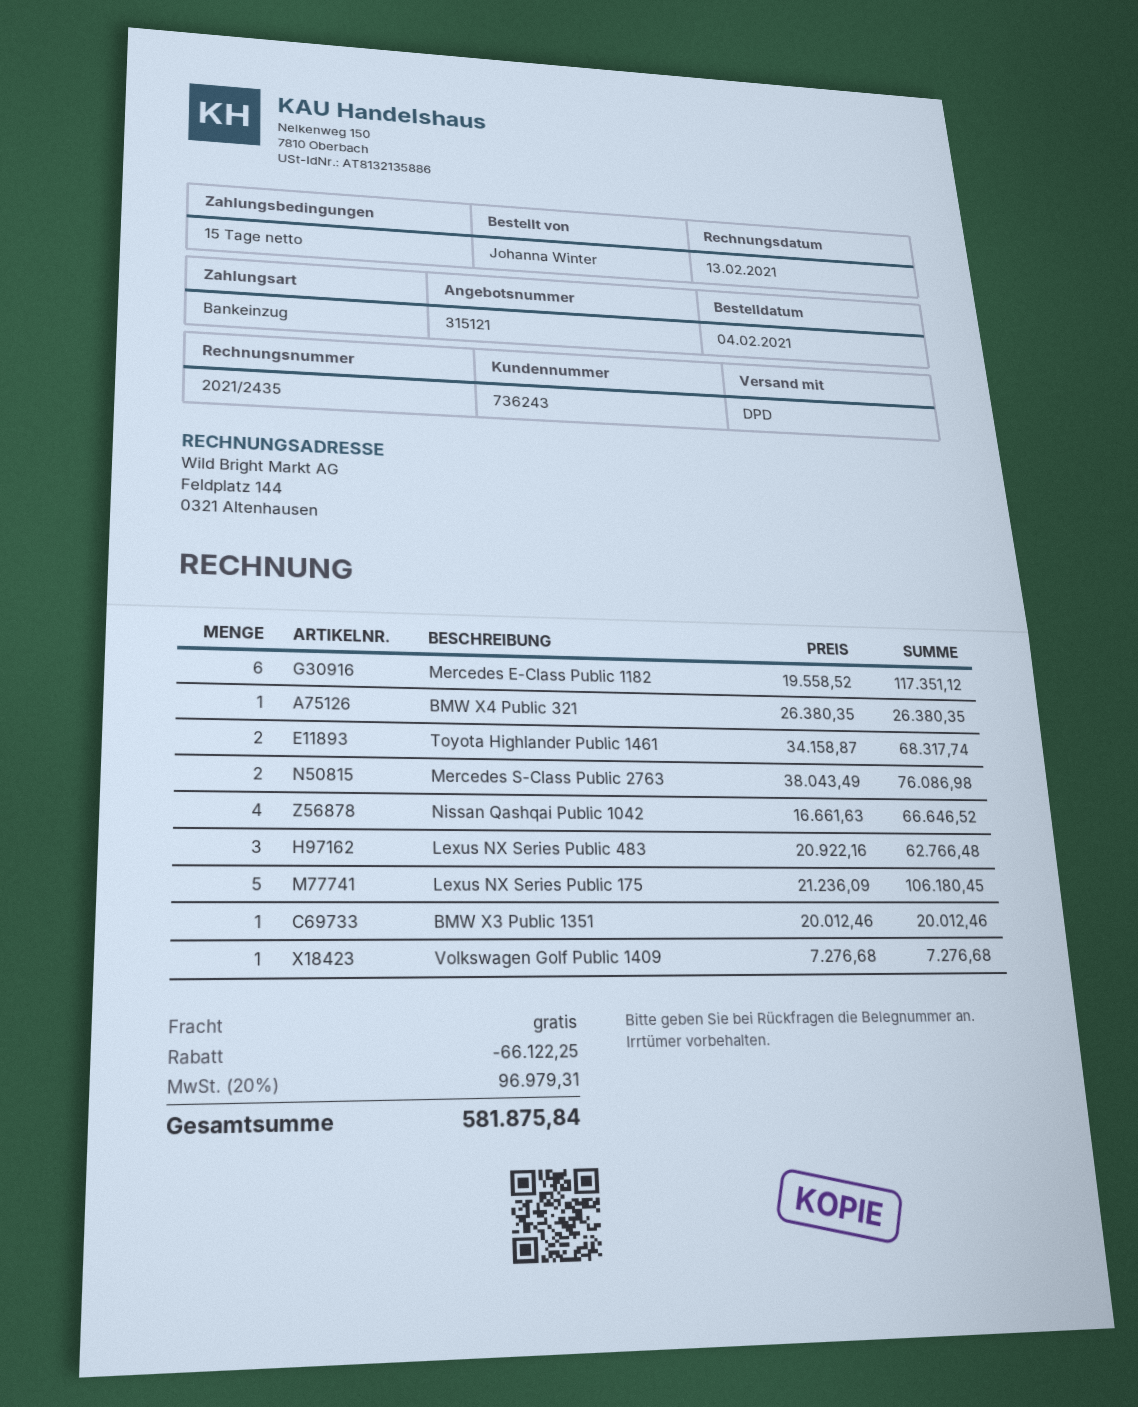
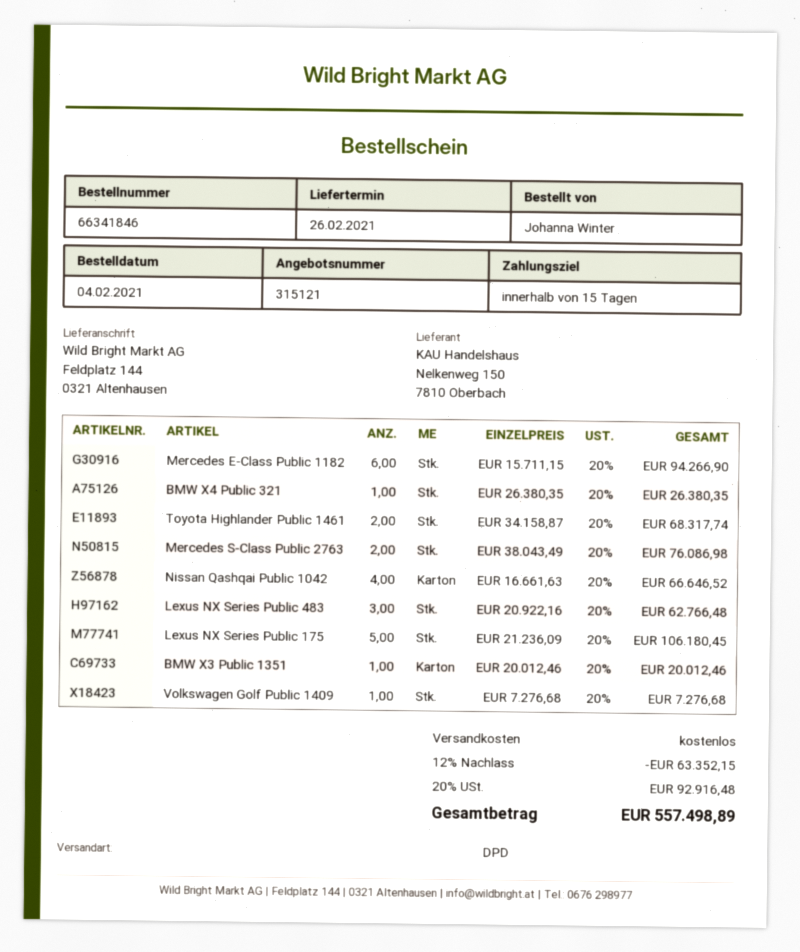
Mercedes E-Class Public 1182: 6 x 19558.52 = 117351.12 -> 6 x 15711.15 = 94266.90
discount: 66122.25 -> 63352.15
tax: 20% = 96979.31 -> 20% = 92916.48
total: 581875.84 -> 557498.89

